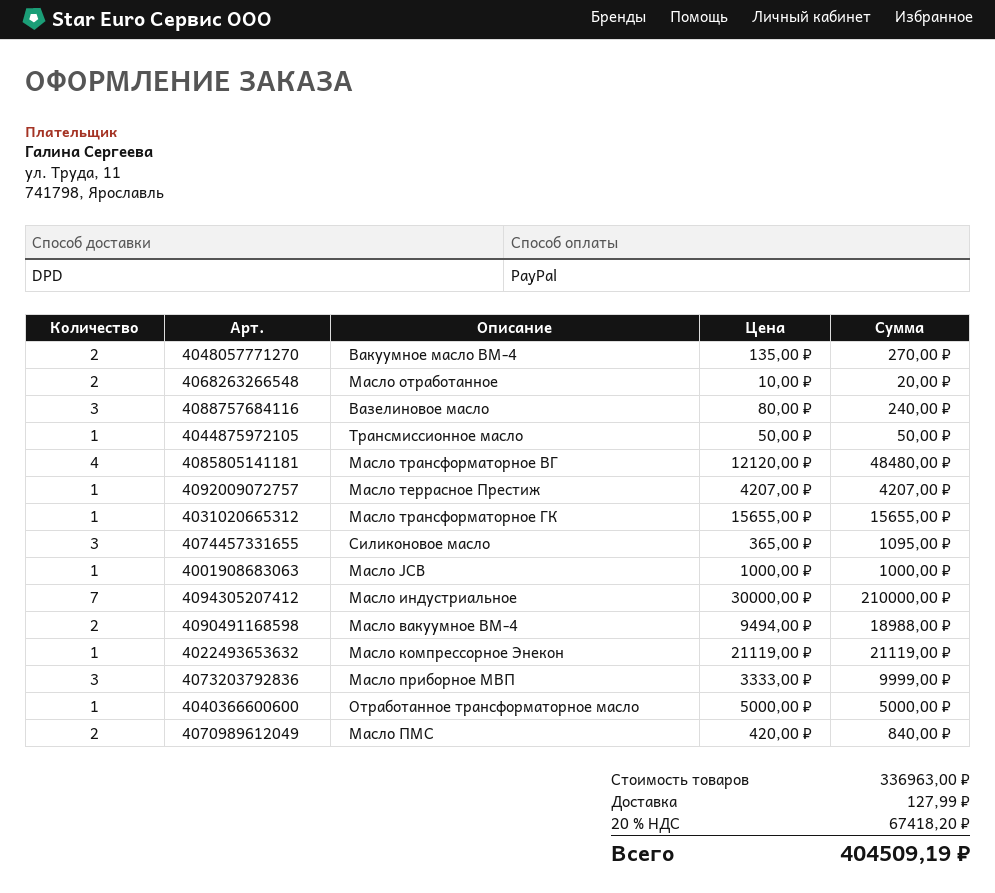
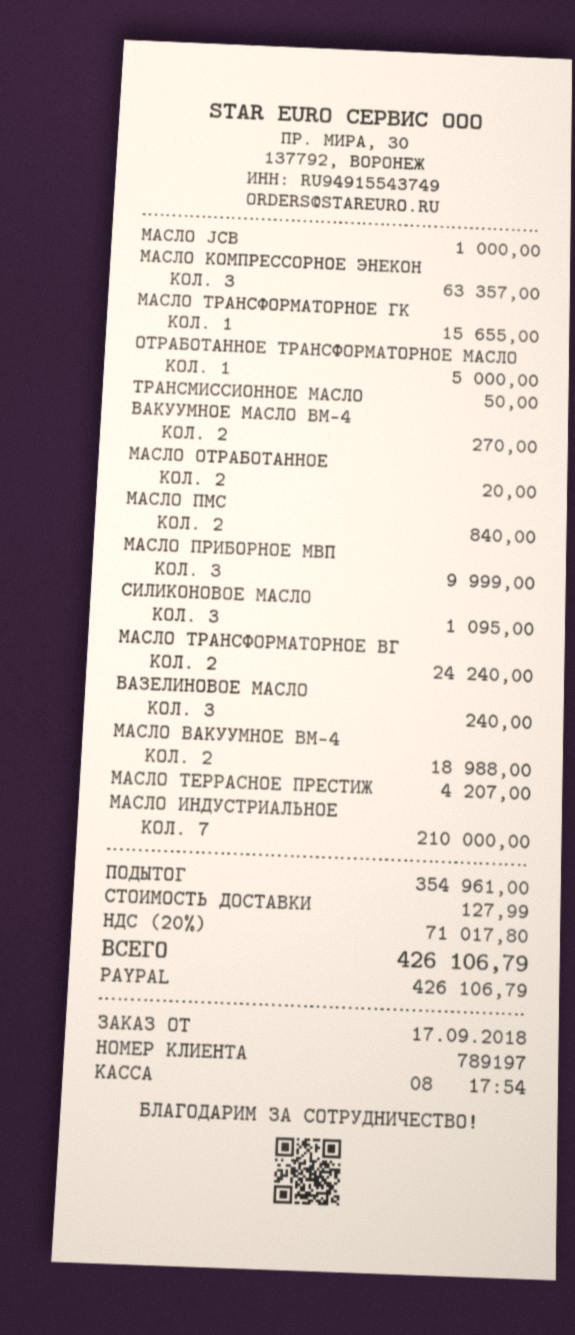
Масло трансформаторное ВГ: 4 for 48480.00 -> 2 for 24240.00
Масло компрессорное Энекон: 1 for 21119.00 -> 3 for 63357.00
subtotal: 336963.00 -> 354961.00
tax: 20% = 67418.20 -> 20% = 71017.80
total: 404509.19 -> 426106.79

